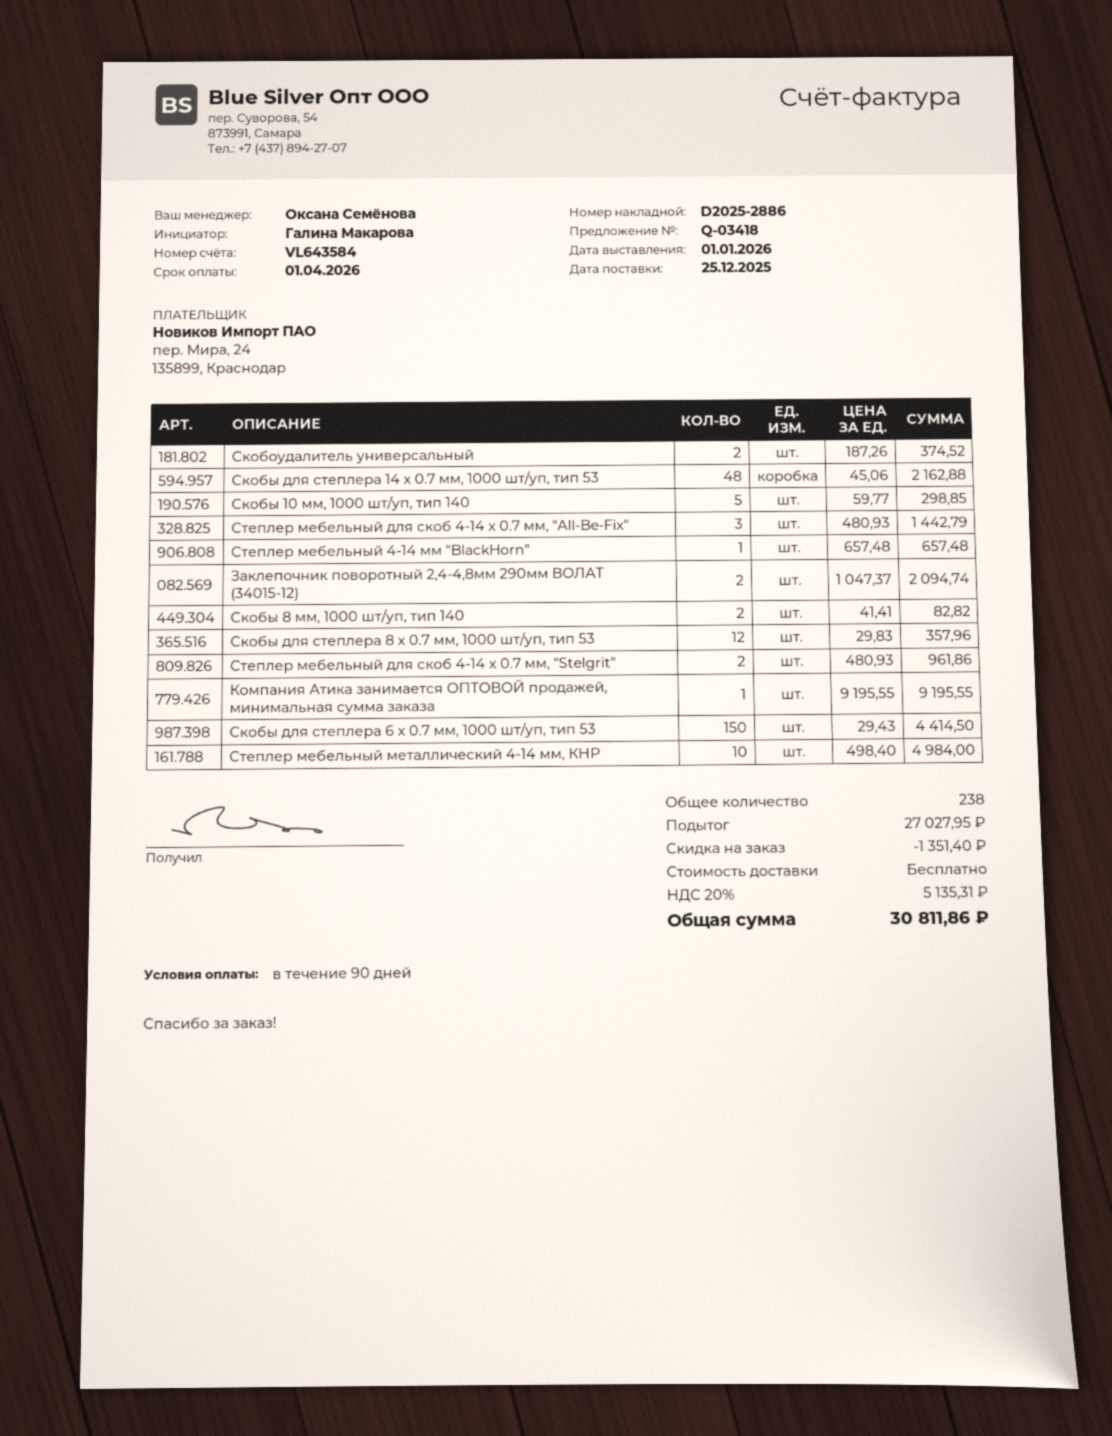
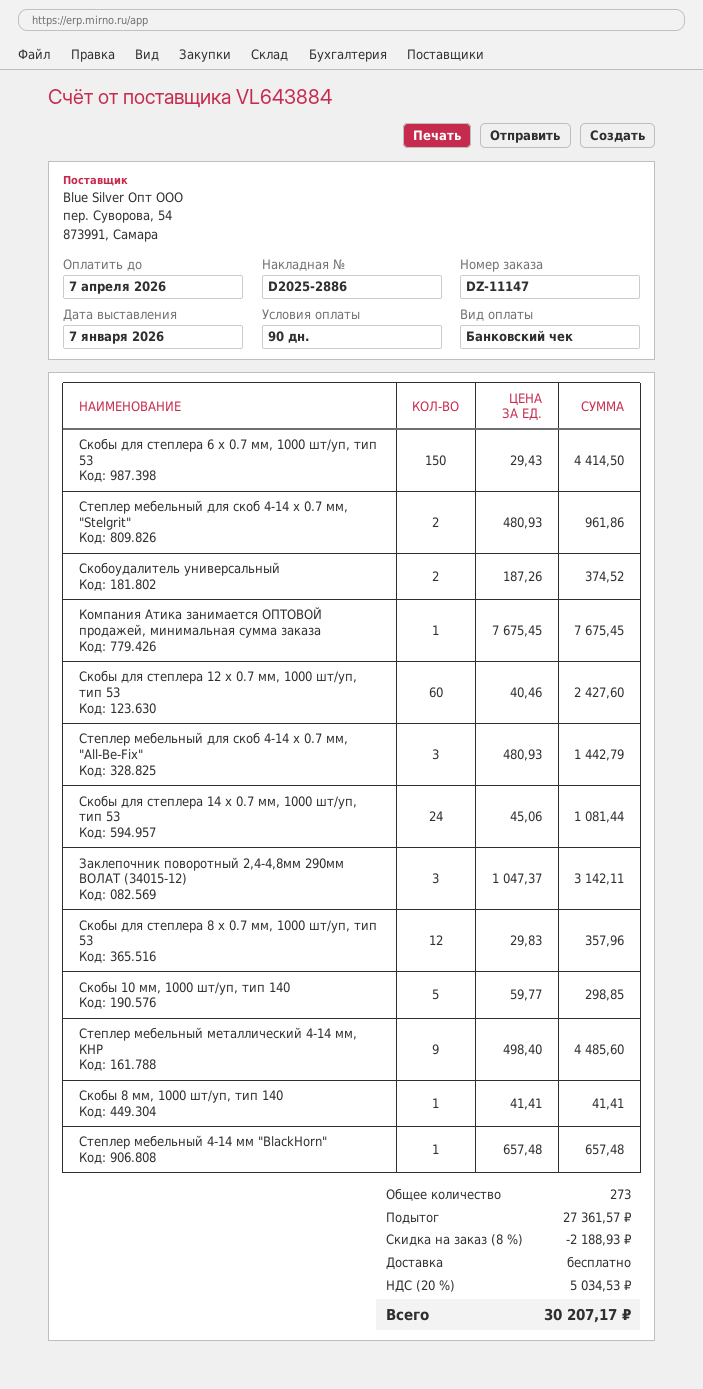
invoice number: VL643584 -> VL643884
invoice date: 2026-01-01 -> 2026-01-07
due date: 2026-04-01 -> 2026-04-07
Скобы для степлера 14 х 0.7 мм, 1000 шт/уп, тип 53: 48 x 45.06 = 2162.88 -> 24 x 45.06 = 1081.44
Заклепочник поворотный 2,4-4,8мм 290мм ВОЛАТ (34015-12): 2 x 1047.37 = 2094.74 -> 3 x 1047.37 = 3142.11
Скобы 8 мм, 1000 шт/уп, тип 140: 2 x 41.41 = 82.82 -> 1 x 41.41 = 41.41
Компания Атика занимается ОПТОВОЙ продажей, минимальная сумма заказа: 1 x 9195.55 = 9195.55 -> 1 x 7675.45 = 7675.45
Степлер мебельный металлический 4-14 мм, КНР: 10 x 498.40 = 4984.00 -> 9 x 498.40 = 4485.60
Скобы для степлера 12 х 0.7 мм, 1000 шт/уп, тип 53: none -> 60 x 40.46 = 2427.60
total quantity: 238 -> 273
subtotal: 27027.95 -> 27361.57
discount: 1351.40 -> 2188.93
tax: 20% = 5135.31 -> 20% = 5034.53
total: 30811.86 -> 30207.17

